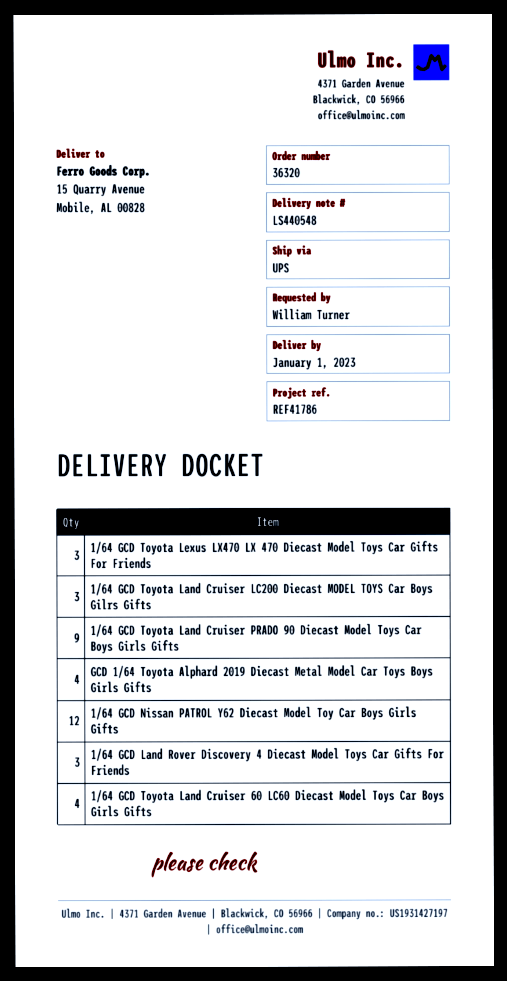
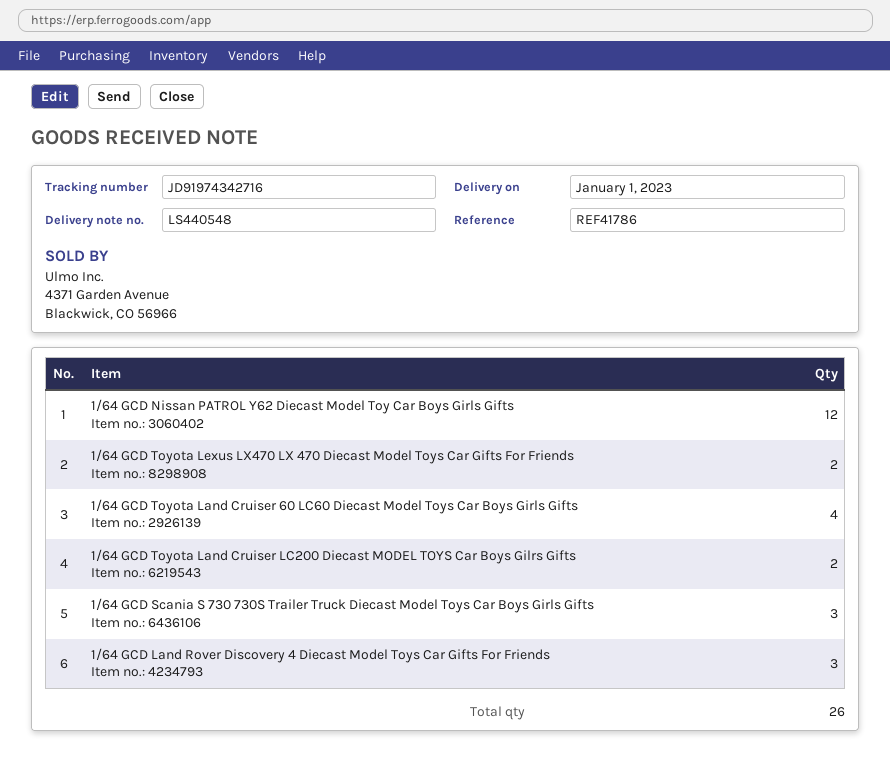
1/64 GCD Toyota Lexus LX470 LX 470 Diecast Model Toys Car Gifts For Friends: 3 -> 2
1/64 GCD Toyota Land Cruiser LC200 Diecast MODEL TOYS Car Boys Gilrs Gifts: 3 -> 2
1/64 GCD Toyota Land Cruiser PRADO 90 Diecast Model Toys Car Boys Girls Gifts: 9 -> none
GCD 1/64 Toyota Alphard 2019 Diecast Metal Model Car Toys Boys Girls Gifts: 4 -> none
1/64 GCD Scania S 730 730S Trailer Truck Diecast Model Toys Car Boys Girls Gifts: none -> 3

